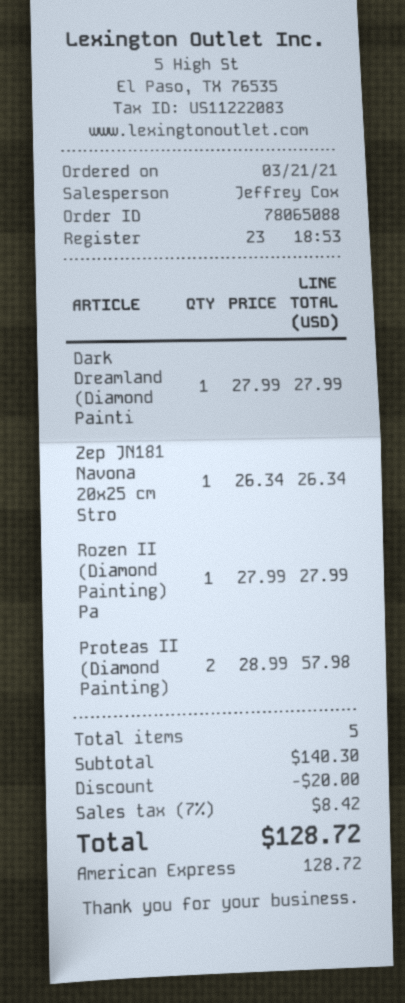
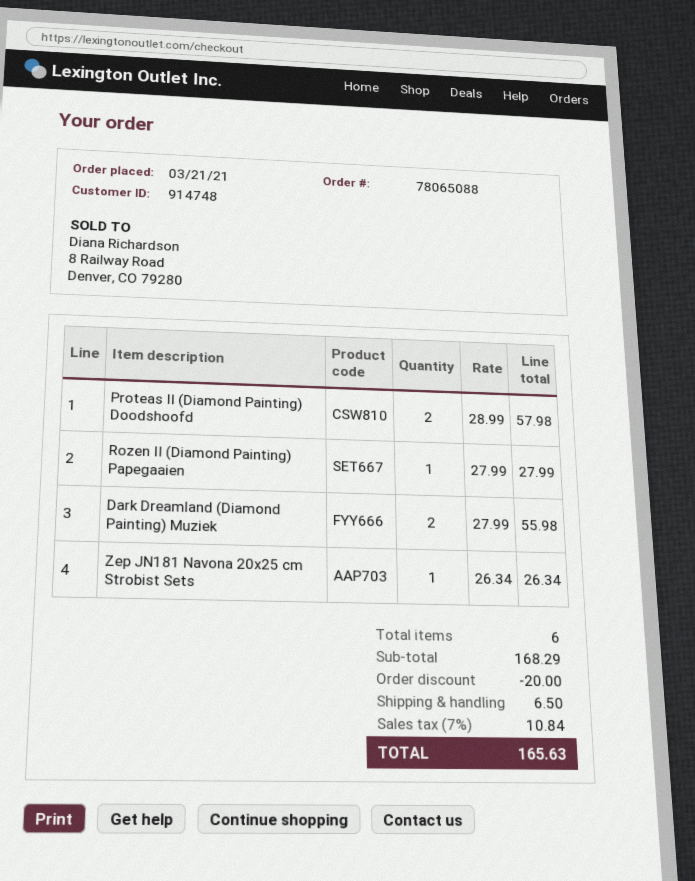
Dark Dreamland (Diamond Painti: 1 x 27.99 = 27.99 -> 2 x 27.99 = 55.98
total quantity: 5 -> 6
subtotal: 140.30 -> 168.29
shipping: none -> 6.50
tax: 7% = 8.42 -> 7% = 10.84
total: 128.72 -> 165.63

